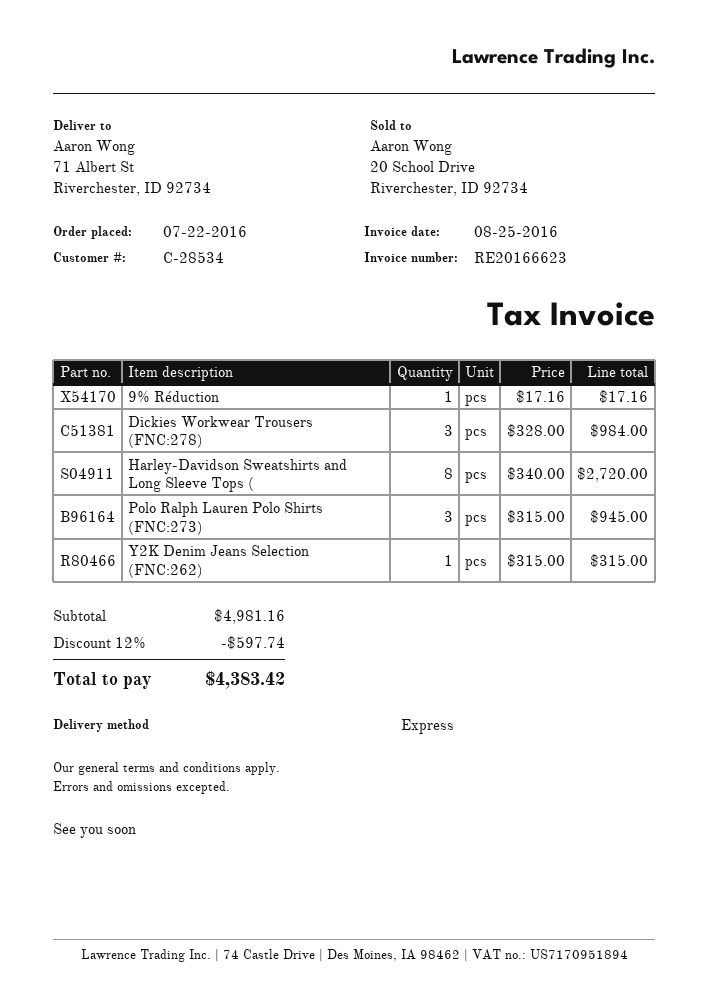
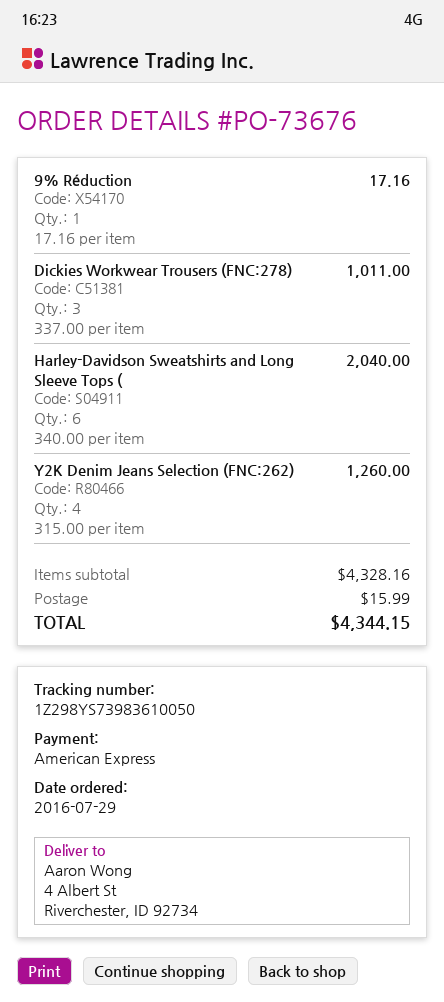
order date: 2016-07-22 -> 2016-07-29
ship to: 71 Albert St, Riverchester, ID 92734 -> 4 Albert St, Riverchester, ID 92734
Dickies Workwear Trousers (FNC:278): 3 x 328.00 = 984.00 -> 3 x 337.00 = 1011.00
Harley-Davidson Sweatshirts and Long Sleeve Tops (: 8 x 340.00 = 2720.00 -> 6 x 340.00 = 2040.00
Polo Ralph Lauren Polo Shirts (FNC:273): 3 x 315.00 = 945.00 -> none
Y2K Denim Jeans Selection (FNC:262): 1 x 315.00 = 315.00 -> 4 x 315.00 = 1260.00
subtotal: 4981.16 -> 4328.16
discount: 12% = 597.74 -> none
shipping: none -> 15.99
total: 4383.42 -> 4344.15

